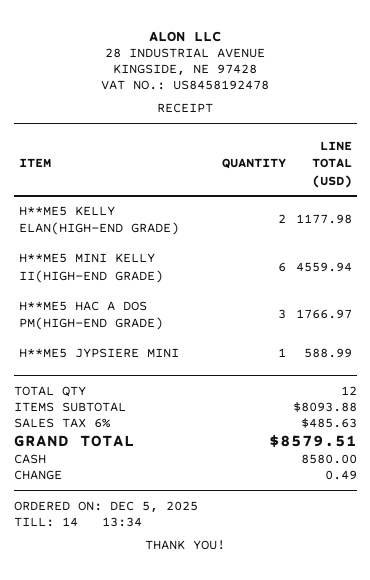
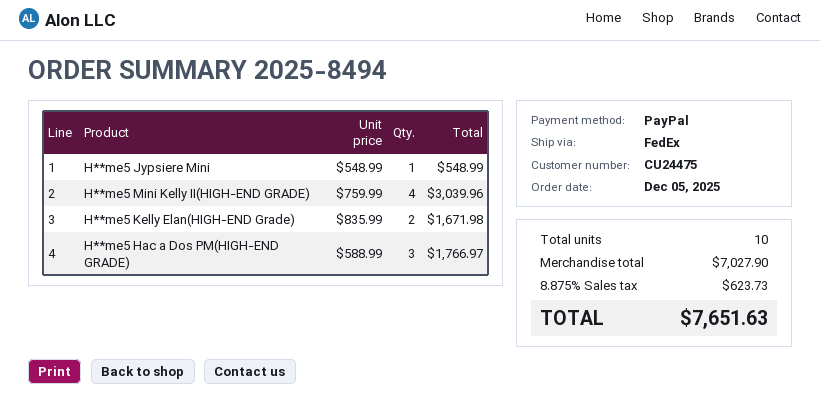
payment method: cash -> PayPal
H**ME5 KELLY ELAN(HIGH-END GRADE): 2 for 1177.98 -> 2 for 1671.98
H**ME5 MINI KELLY II(HIGH-END GRADE): 6 for 4559.94 -> 4 for 3039.96
H**ME5 JYPSIERE MINI: 1 for 588.99 -> 1 for 548.99
total quantity: 12 -> 10
subtotal: 8093.88 -> 7027.90
tax: 6% = 485.63 -> 8.875% = 623.73
total: 8579.51 -> 7651.63

